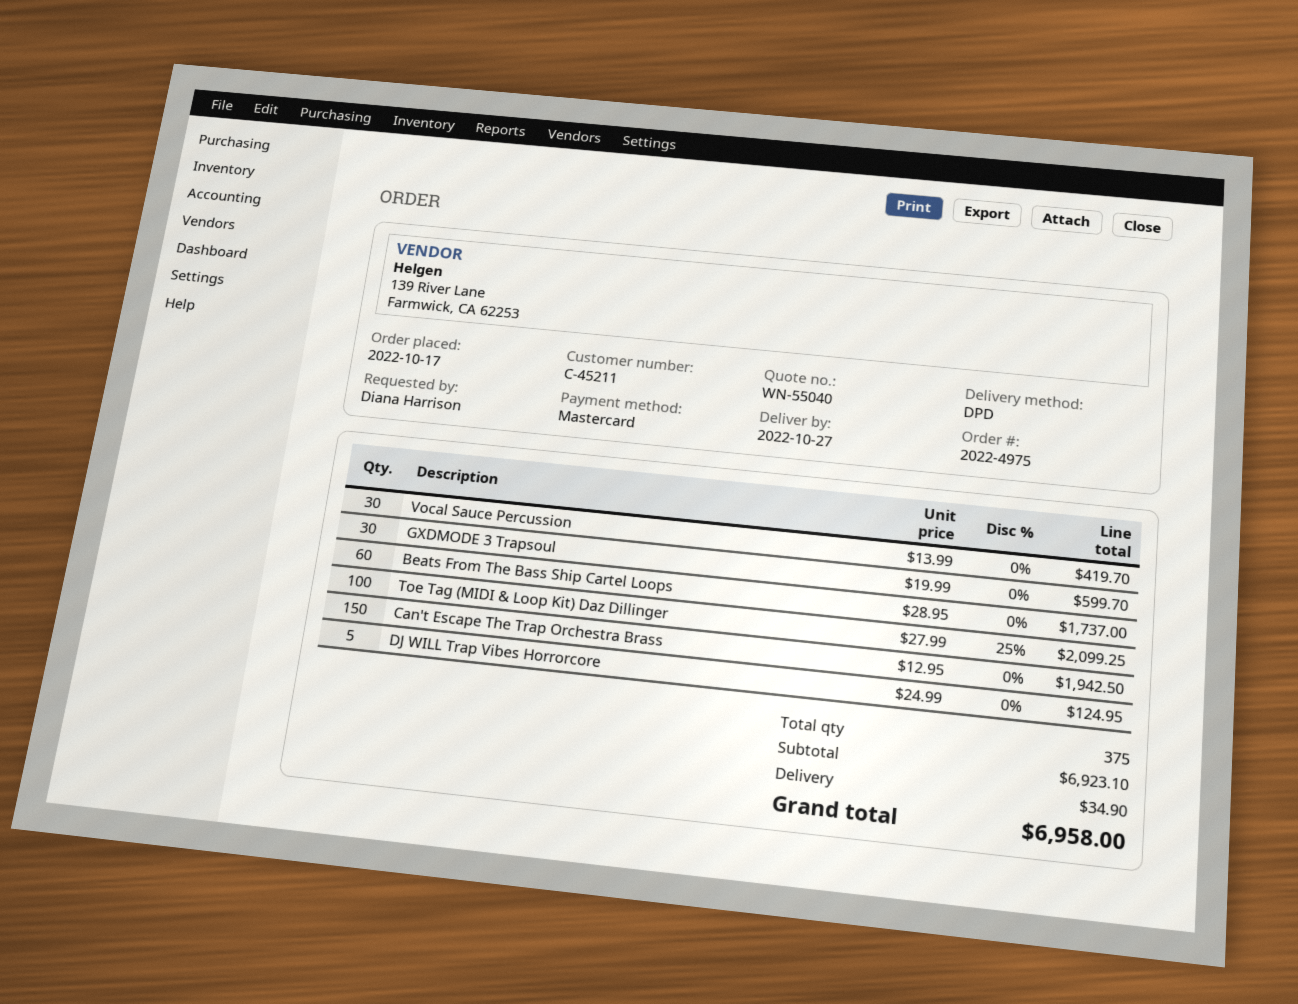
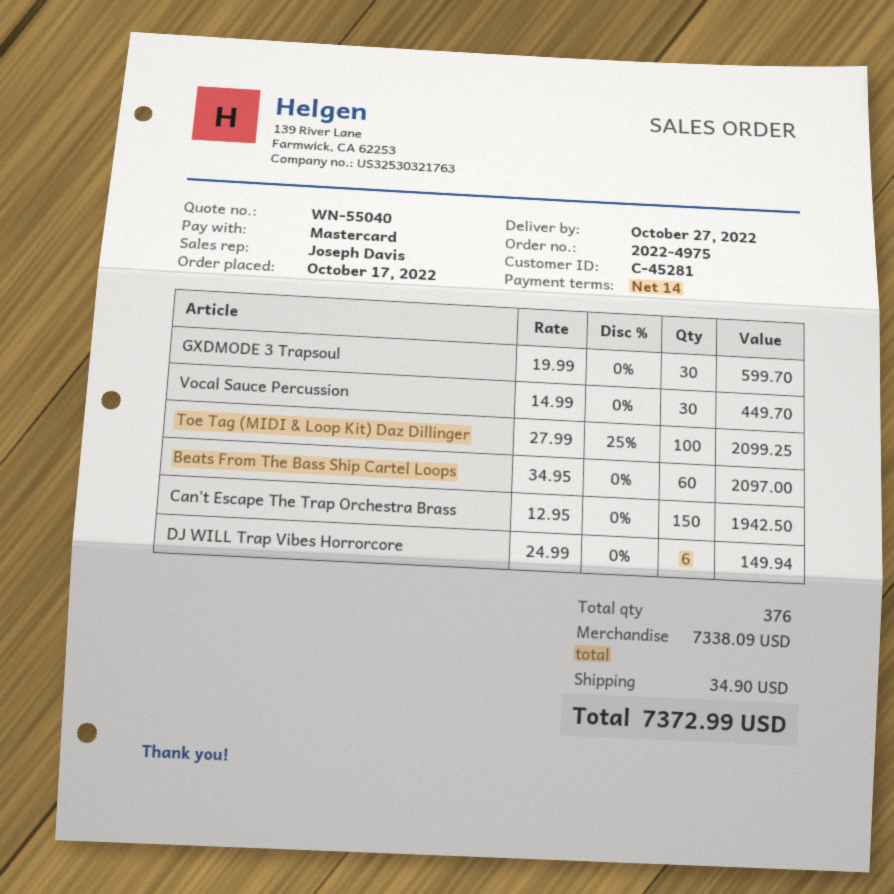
customer number: C-45211 -> C-45281
Vocal Sauce Percussion: 30 x 13.99 = 419.70 -> 30 x 14.99 = 449.70
Beats From The Bass Ship Cartel Loops: 60 x 28.95 = 1737.00 -> 60 x 34.95 = 2097.00
DJ WILL Trap Vibes Horrorcore: 5 x 24.99 = 124.95 -> 6 x 24.99 = 149.94
total quantity: 375 -> 376
subtotal: 6923.10 -> 7338.09
total: 6958.00 -> 7372.99

